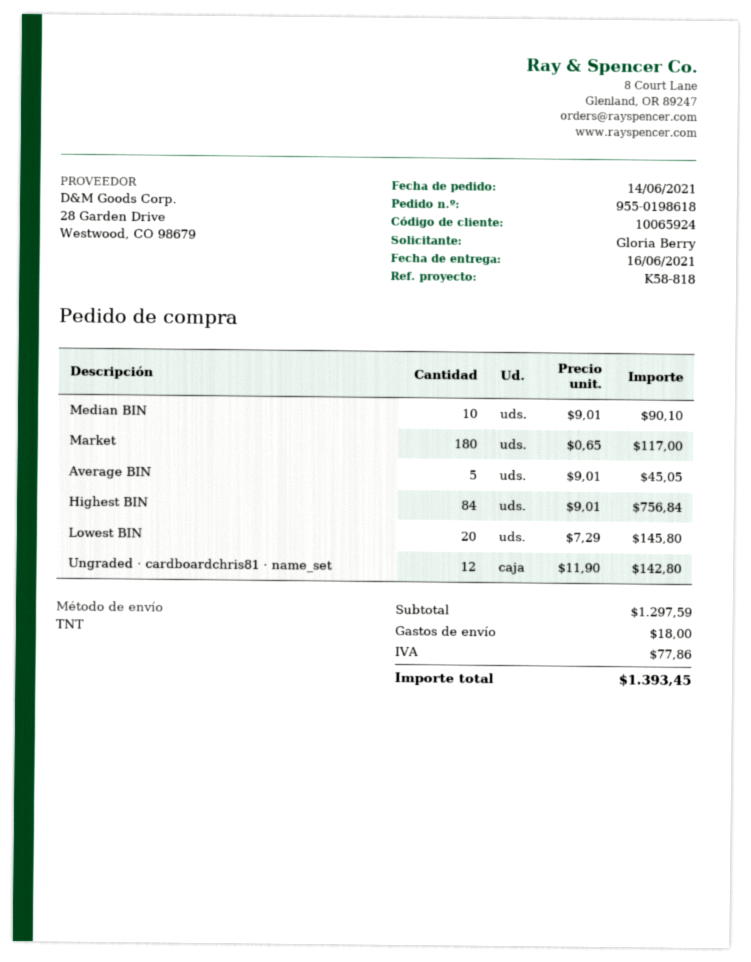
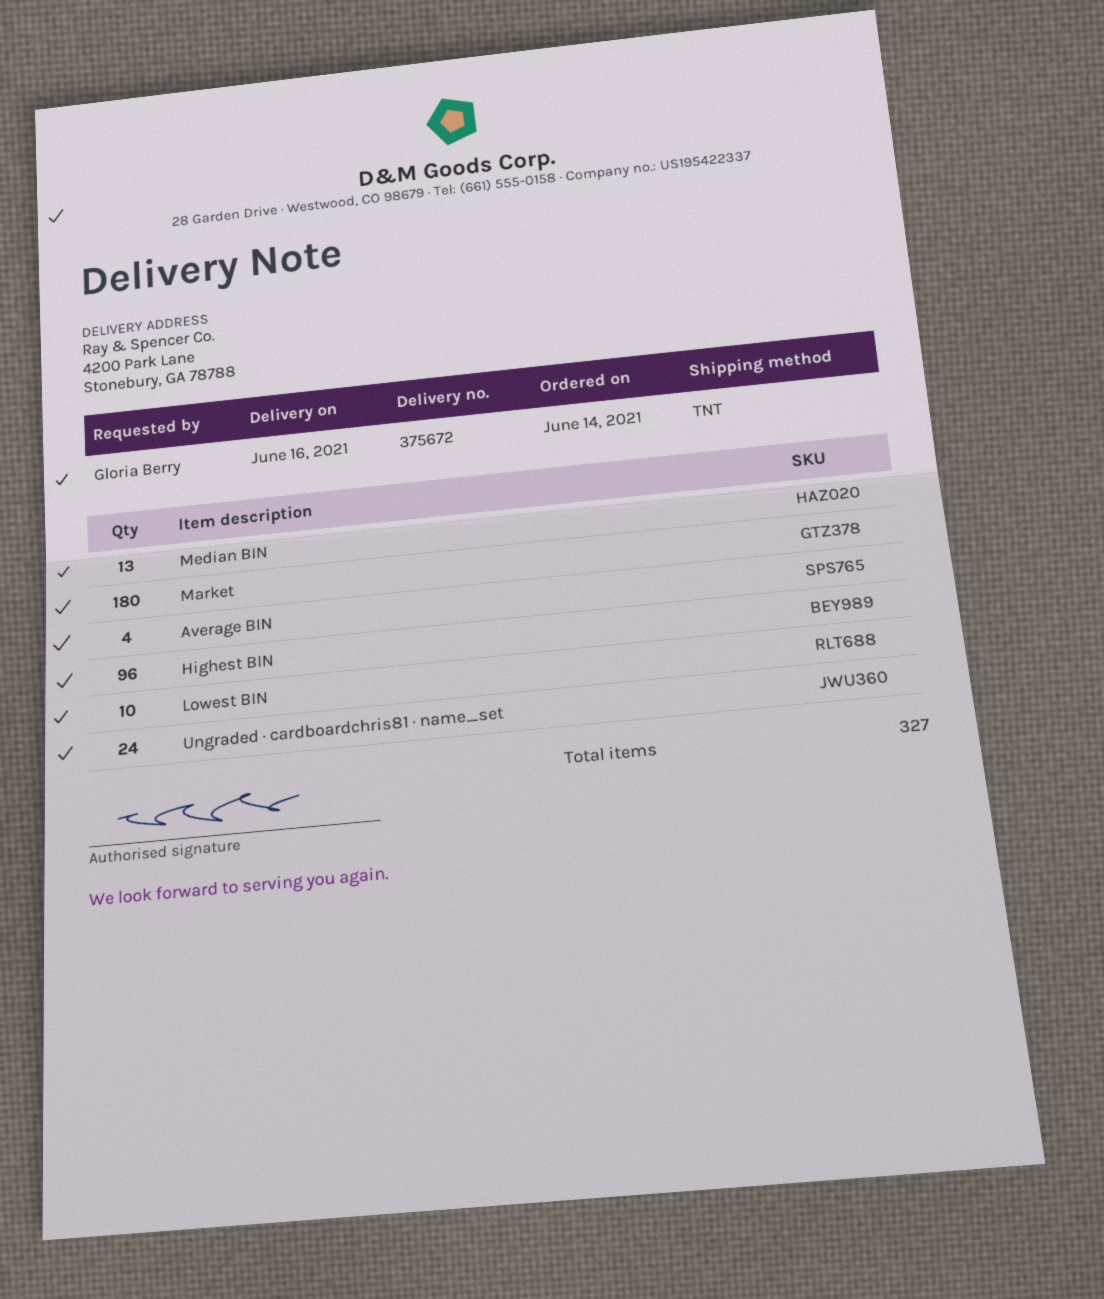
Median BIN: 10 -> 13
Average BIN: 5 -> 4
Highest BIN: 84 -> 96
Lowest BIN: 20 -> 10
Ungraded · cardboardchris81 · name_set: 12 -> 24

